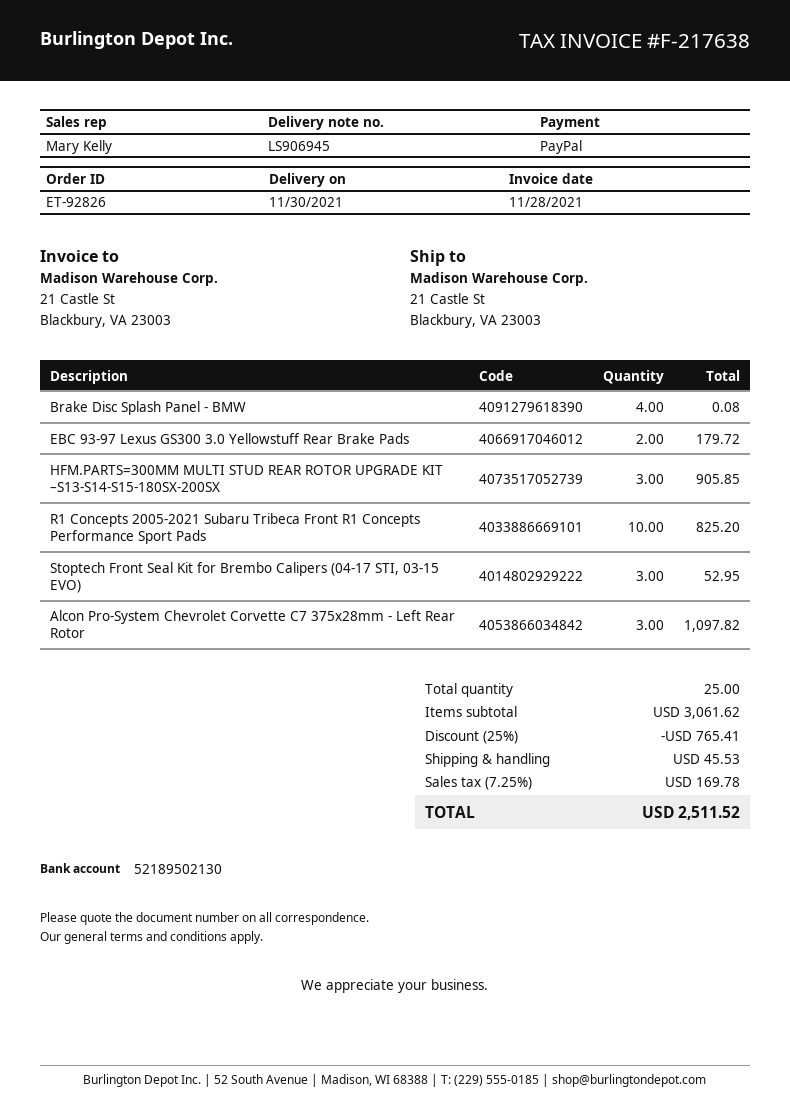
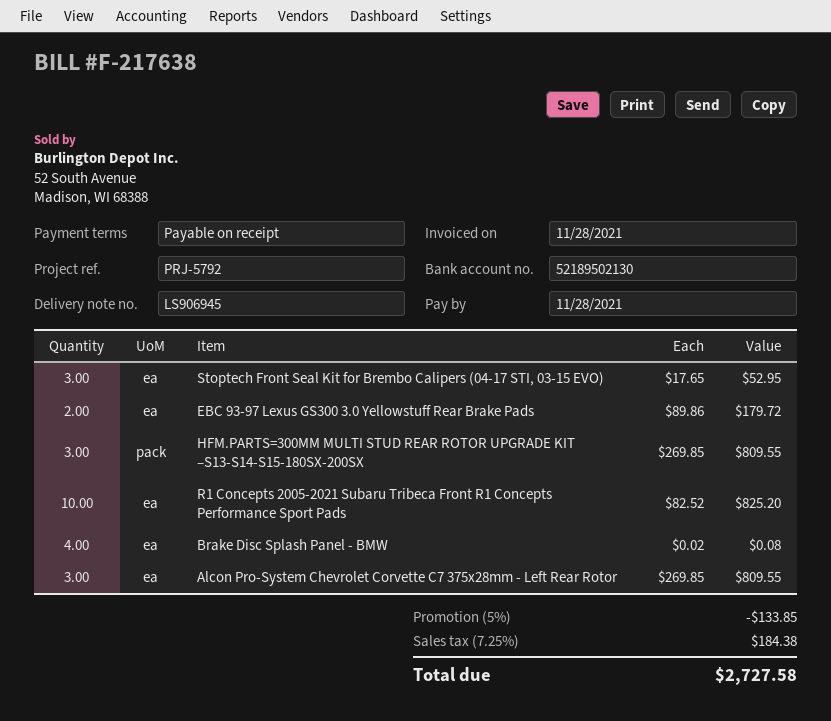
HFM.PARTS=300MM MULTI STUD REAR ROTOR UPGRADE KIT –S13-S14-S15-180SX-200SX: 3 for 905.85 -> 3 for 809.55
Alcon Pro-System Chevrolet Corvette C7 375x28mm - Left Rear Rotor: 3 for 1097.82 -> 3 for 809.55
discount: 25% = 765.41 -> 5% = 133.85
shipping: 45.53 -> none
tax: 7.25% = 169.78 -> 7.25% = 184.38
total: 2511.52 -> 2727.58

